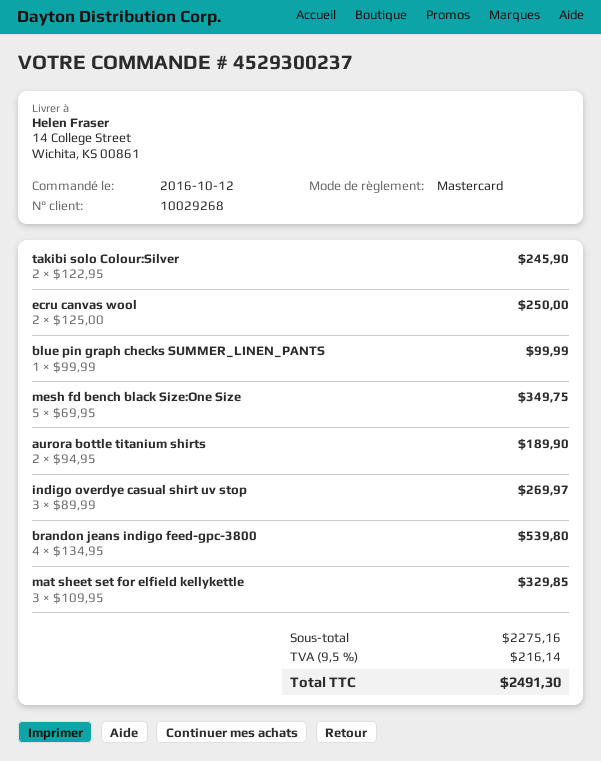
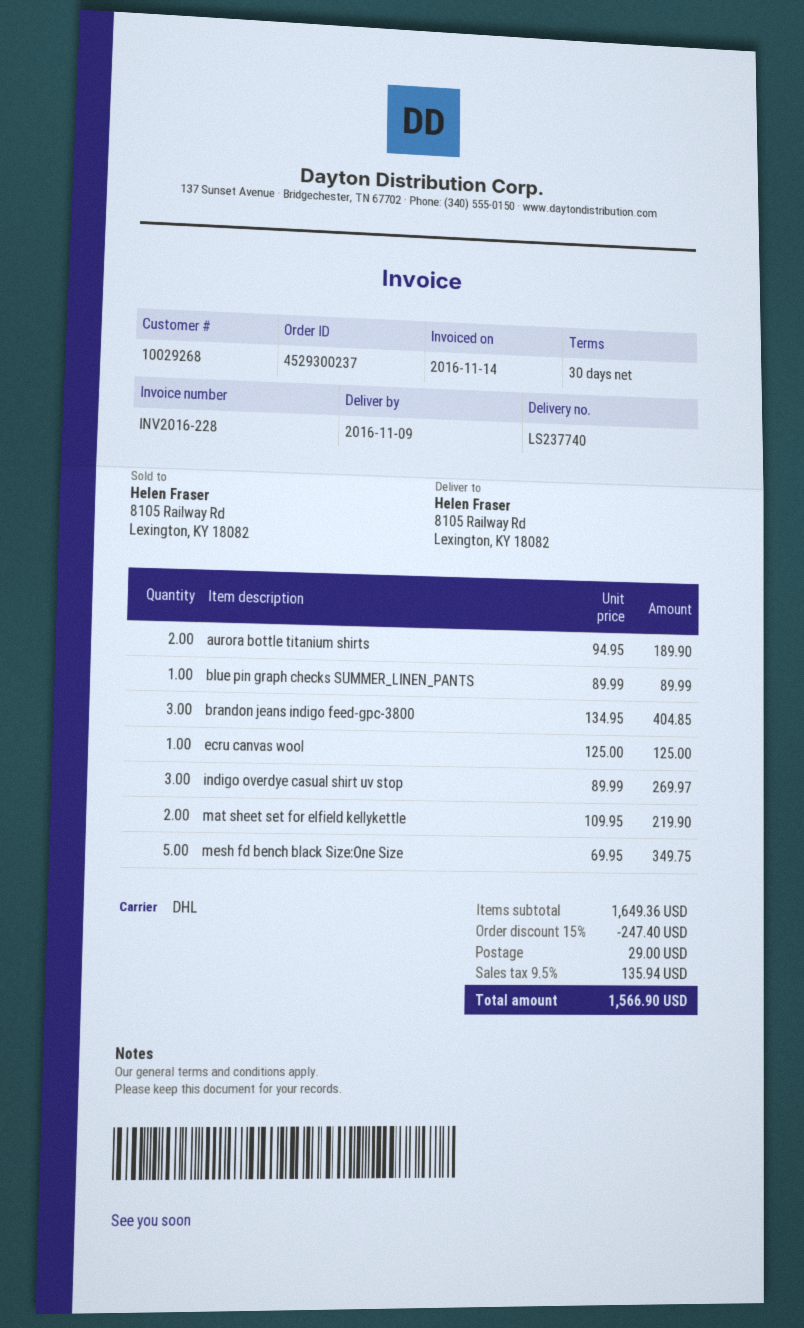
ship to: 14 College Street, Wichita, KS 00861 -> 8105 Railway Rd, Lexington, KY 18082
takibi solo Colour:Silver: 2 x 122.95 = 245.90 -> none
ecru canvas wool: 2 x 125.00 = 250.00 -> 1 x 125.00 = 125.00
blue pin graph checks SUMMER_LINEN_PANTS: 1 x 99.99 = 99.99 -> 1 x 89.99 = 89.99
brandon jeans indigo feed-gpc-3800: 4 x 134.95 = 539.80 -> 3 x 134.95 = 404.85
mat sheet set for elfield kellykettle: 3 x 109.95 = 329.85 -> 2 x 109.95 = 219.90
subtotal: 2275.16 -> 1649.36
discount: none -> 15% = 247.40
shipping: none -> 29.00
tax: 9.5% = 216.14 -> 9.5% = 135.94
total: 2491.30 -> 1566.90

